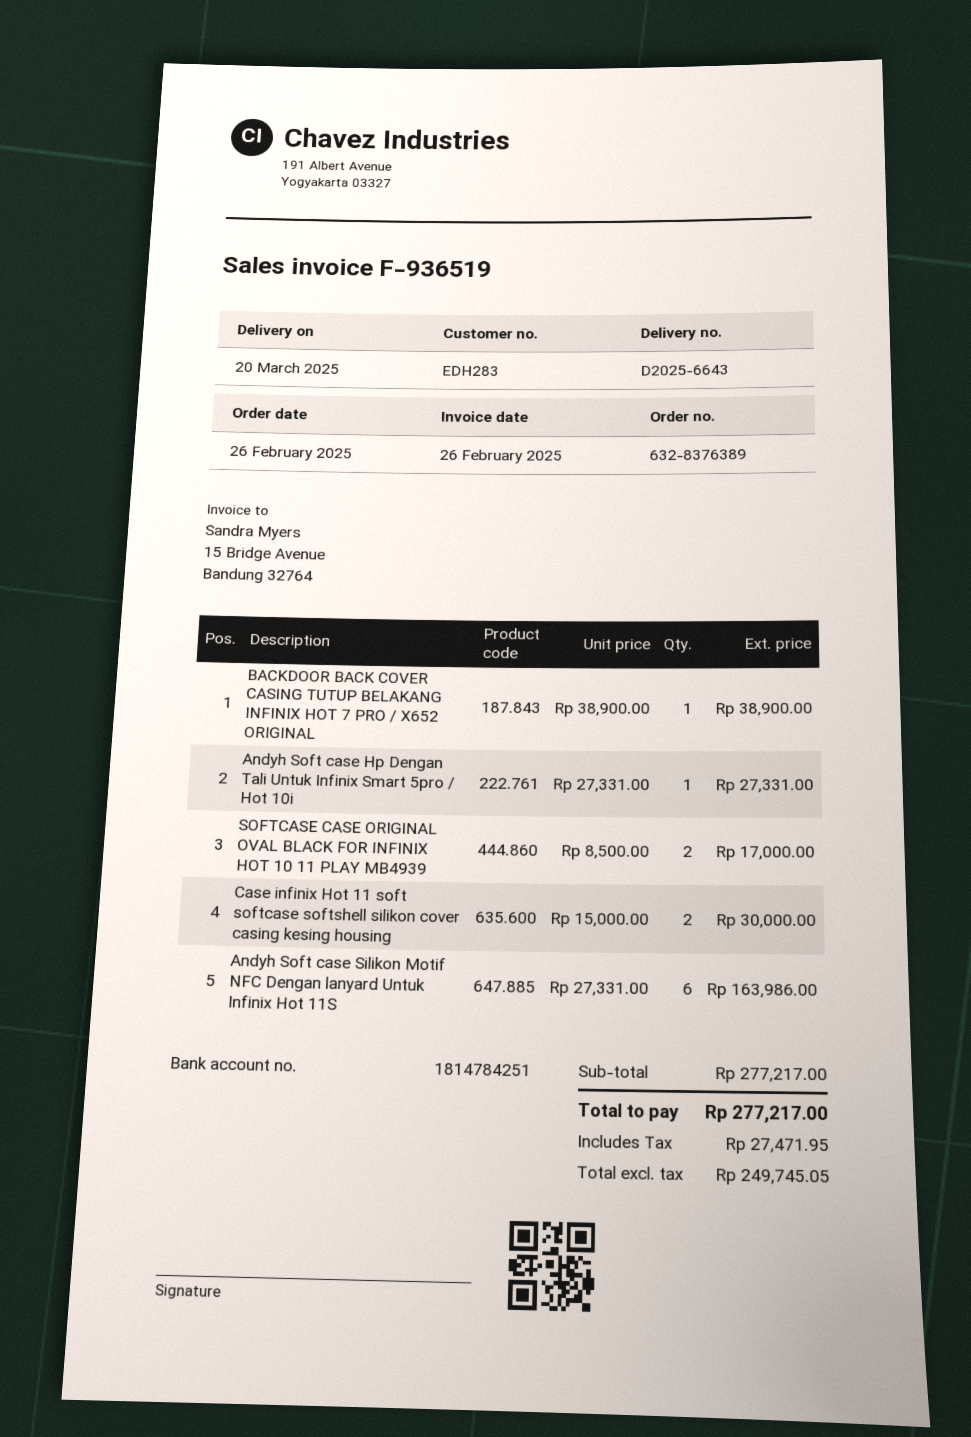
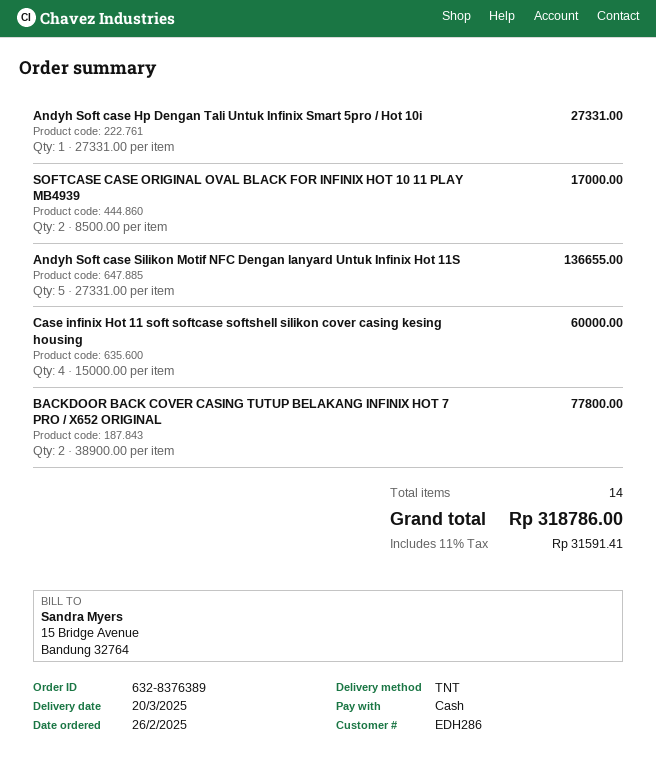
customer number: EDH283 -> EDH286
BACKDOOR BACK COVER CASING TUTUP BELAKANG INFINIX HOT 7 PRO / X652 ORIGINAL: 1 x 38900.00 = 38900.00 -> 2 x 38900.00 = 77800.00
Case infinix Hot 11 soft softcase softshell silikon cover casing kesing housing: 2 x 15000.00 = 30000.00 -> 4 x 15000.00 = 60000.00
Andyh Soft case Silikon Motif NFC Dengan lanyard Untuk Infinix Hot 11S: 6 x 27331.00 = 163986.00 -> 5 x 27331.00 = 136655.00
tax: 27471.95 -> 31591.41
total: 277217.00 -> 318786.00

